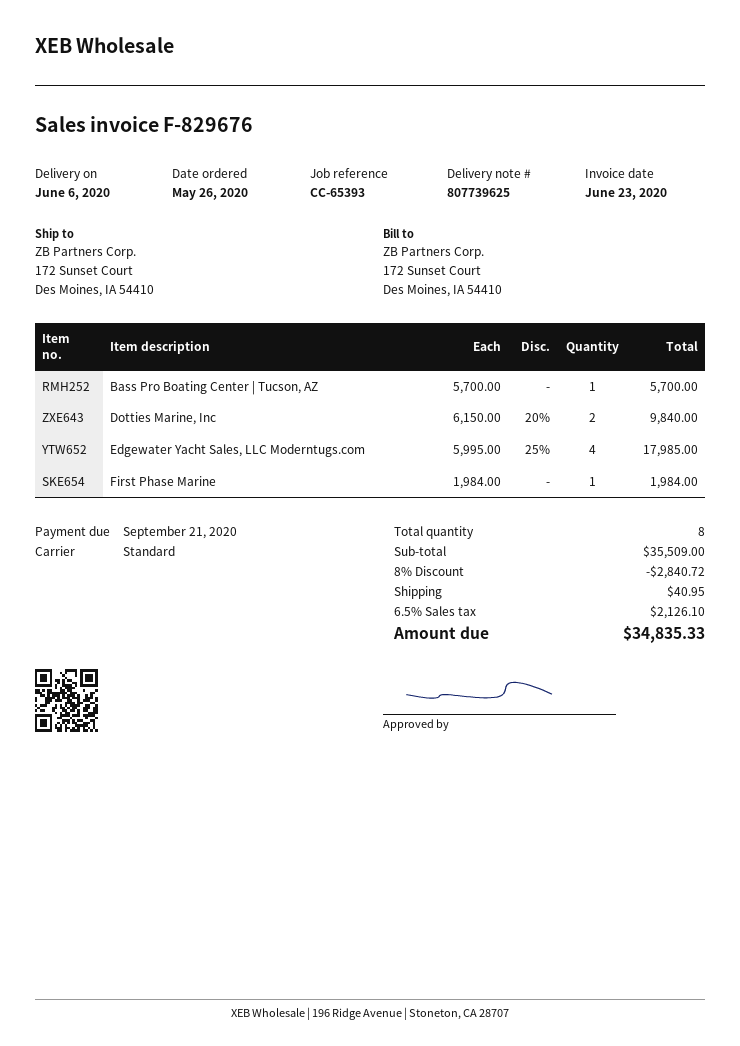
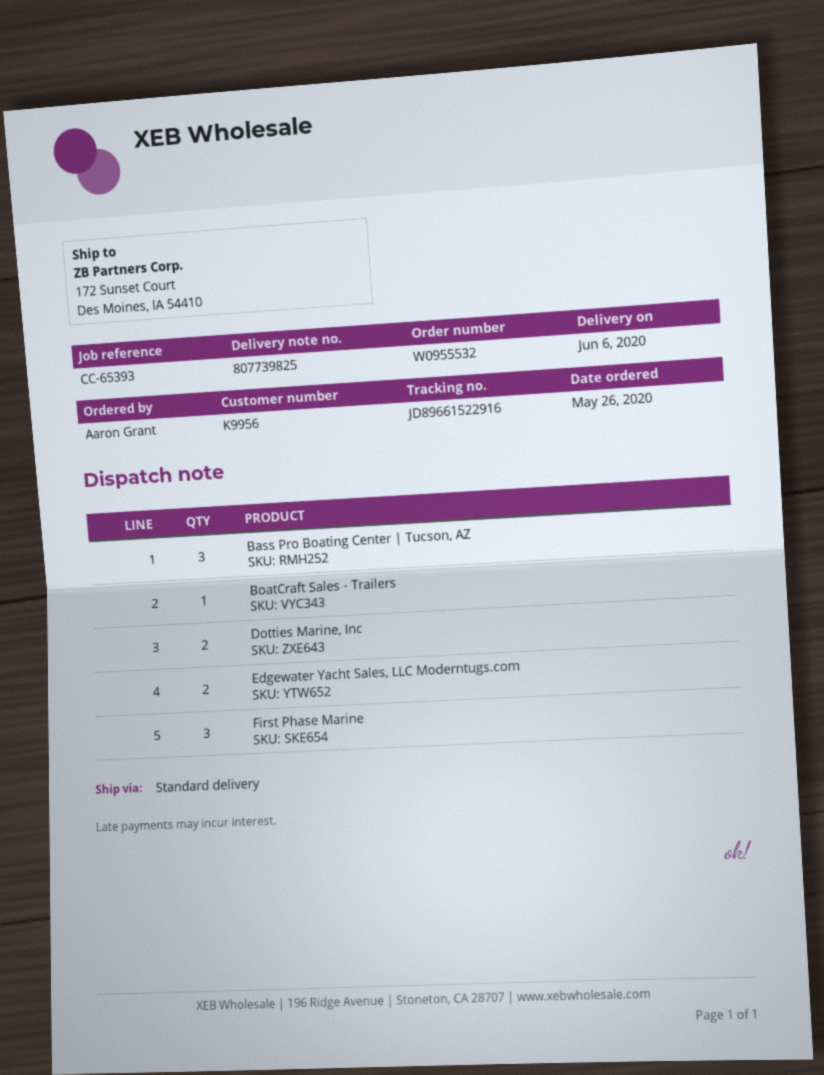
delivery note number: 807739625 -> 807739825
Bass Pro Boating Center | Tucson, AZ: 1 -> 3
Edgewater Yacht Sales, LLC Moderntugs.com: 4 -> 2
First Phase Marine: 1 -> 3
BoatCraft Sales - Trailers: none -> 1

